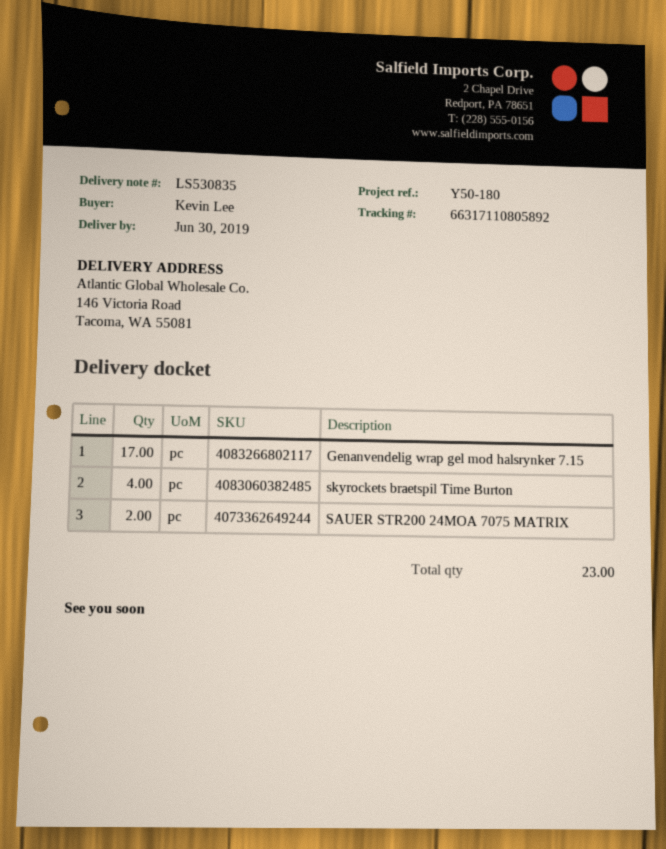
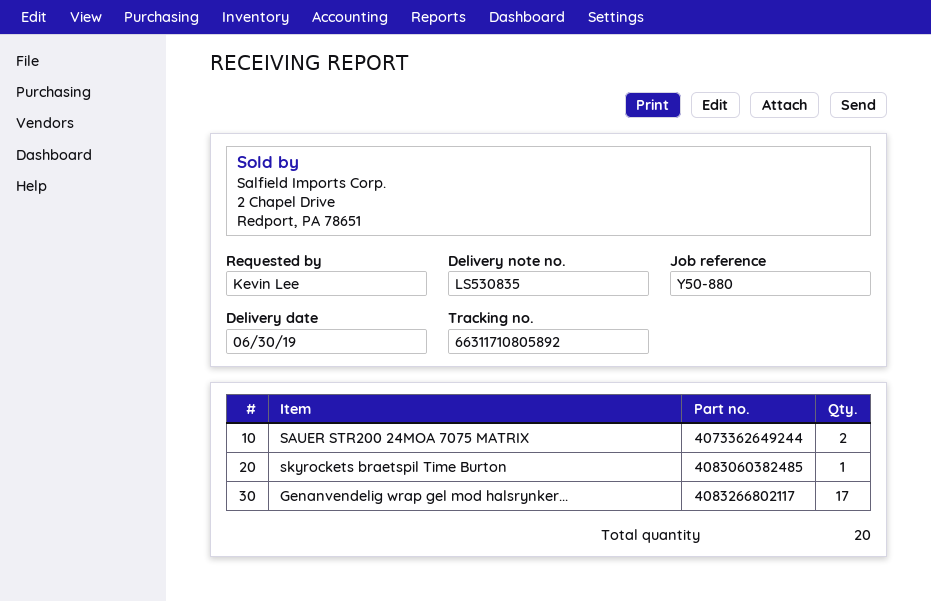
reference: Y50-180 -> Y50-880
tracking number: 66317110805892 -> 66311710805892
skyrockets braetspil Time Burton: 4 -> 1
total quantity: 23 -> 20

